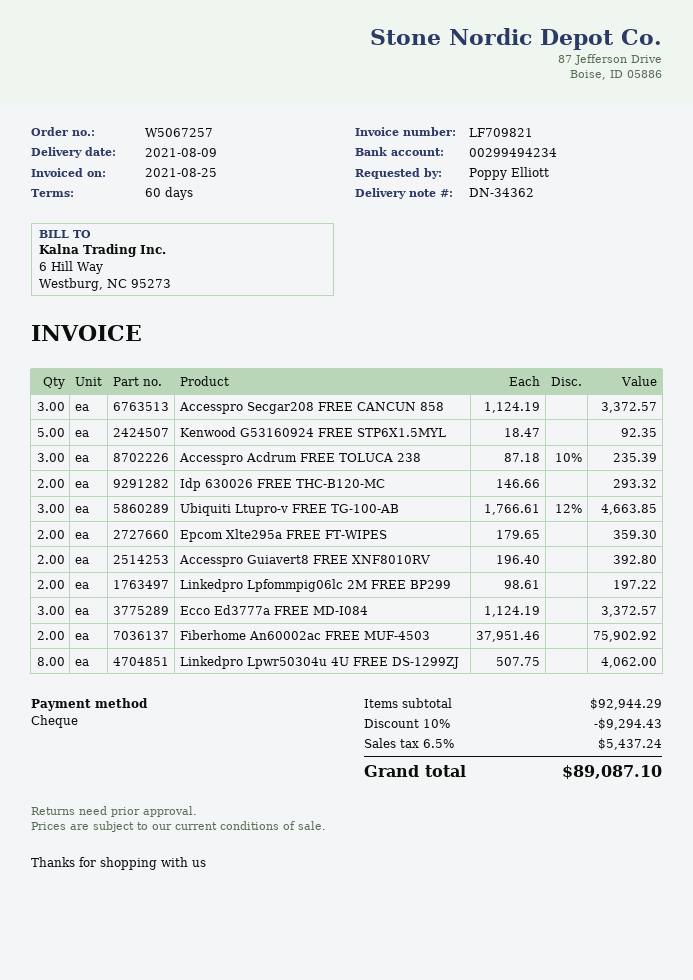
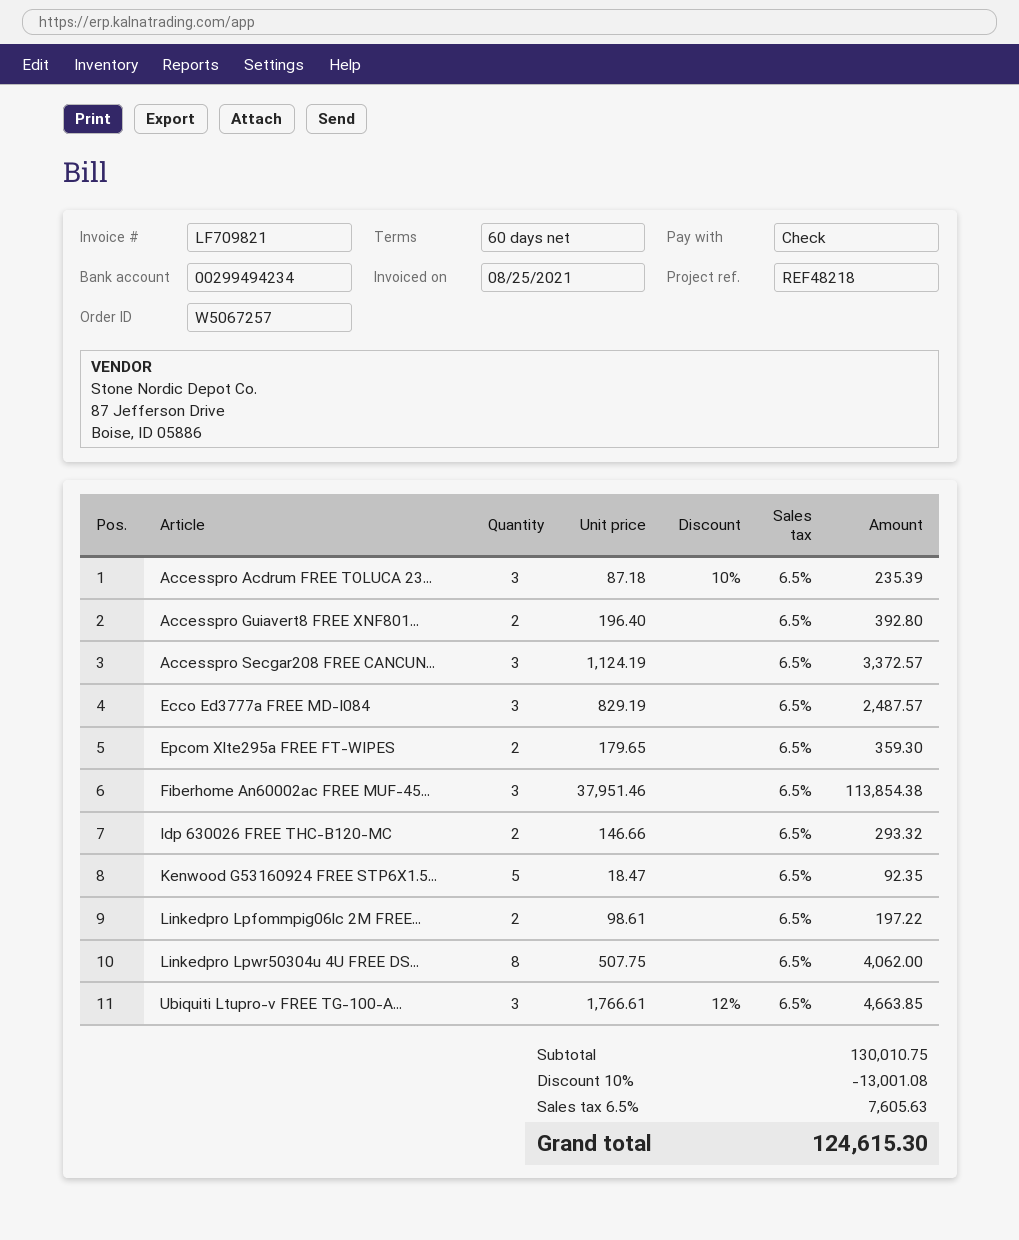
Ecco Ed3777a FREE MD-I084: 3 x 1124.19 = 3372.57 -> 3 x 829.19 = 2487.57
Fiberhome An60002ac FREE MUF-4503: 2 x 37951.46 = 75902.92 -> 3 x 37951.46 = 113854.38
subtotal: 92944.29 -> 130010.75
discount: 10% = 9294.43 -> 10% = 13001.08
tax: 6.5% = 5437.24 -> 6.5% = 7605.63
total: 89087.10 -> 124615.30

